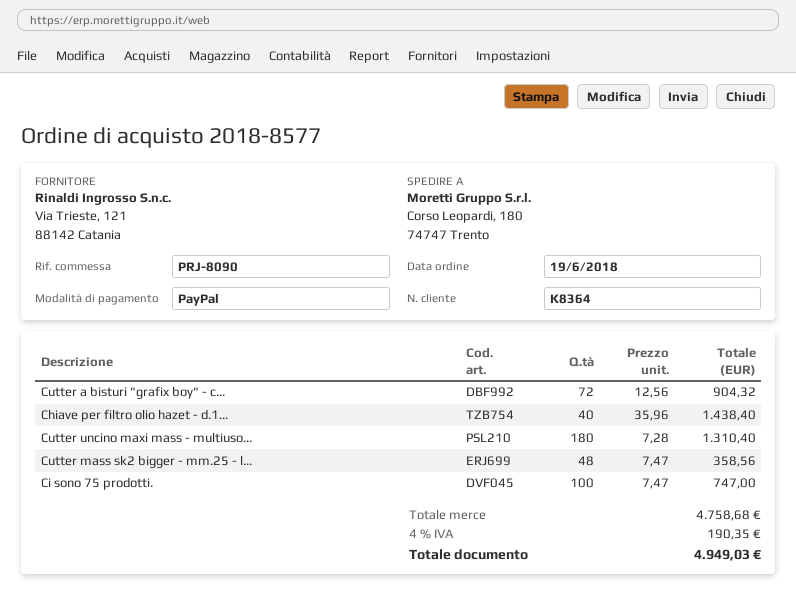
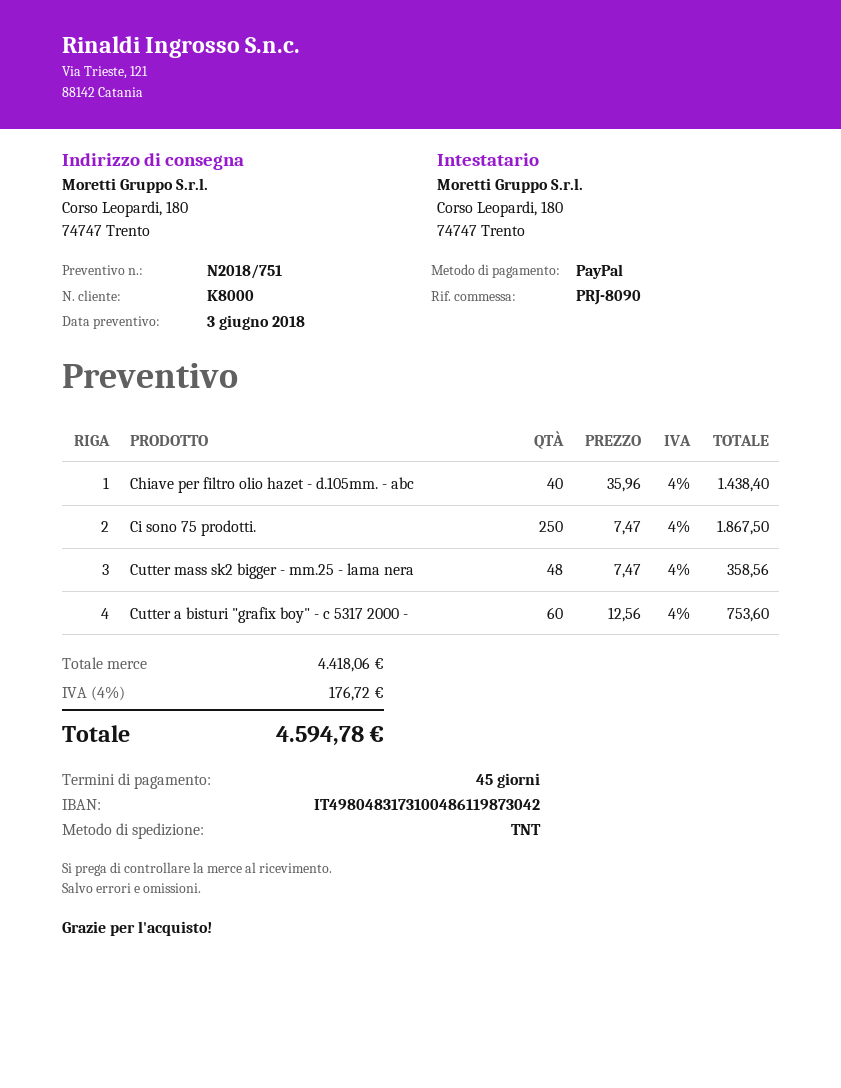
customer number: K8364 -> K8000
Cutter a bisturi "grafix boy" - c...: 72 x 12.56 = 904.32 -> 60 x 12.56 = 753.60
Cutter uncino maxi mass - multiuso...: 180 x 7.28 = 1310.40 -> none
Ci sono 75 prodotti.: 100 x 7.47 = 747.00 -> 250 x 7.47 = 1867.50
subtotal: 4758.68 -> 4418.06
tax: 4% = 190.35 -> 4% = 176.72
total: 4949.03 -> 4594.78

